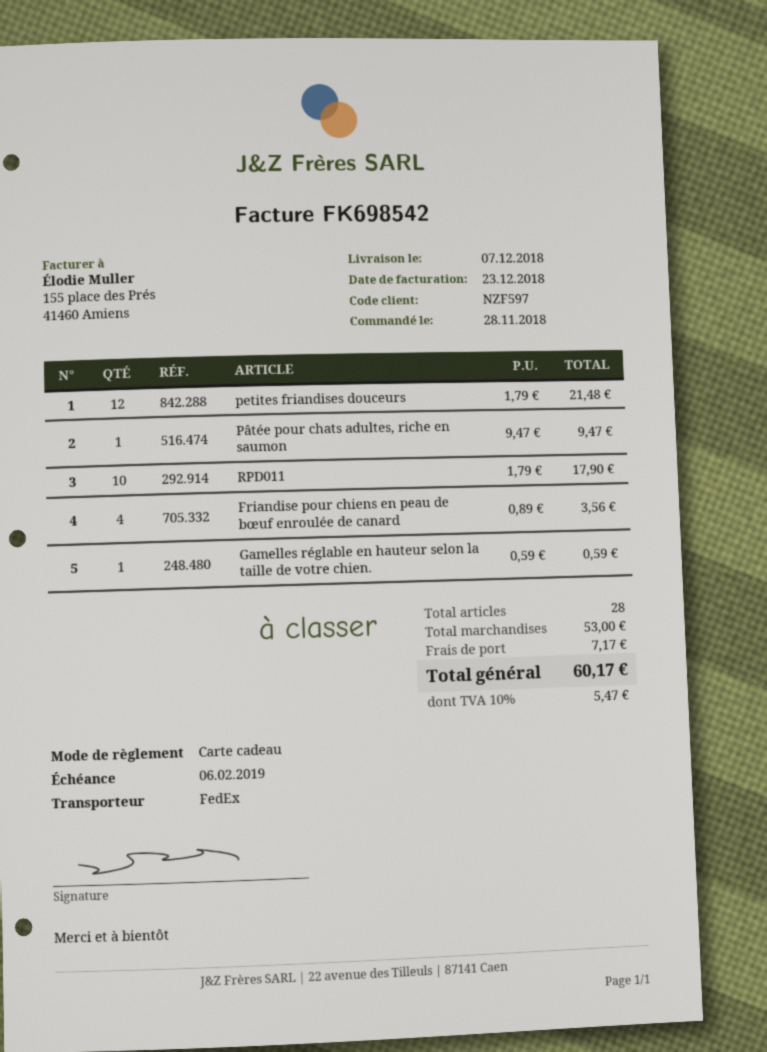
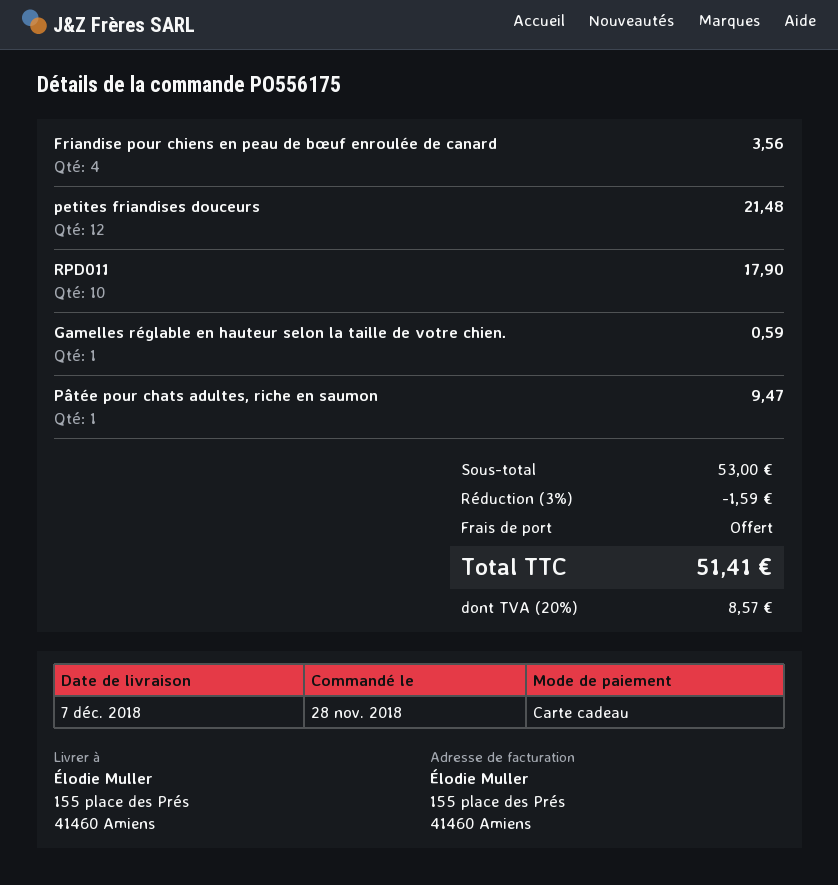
discount: none -> 3% = 1.59
shipping: 7.17 -> 0.00
tax: 10% = 5.47 -> 20% = 8.57
total: 60.17 -> 51.41

